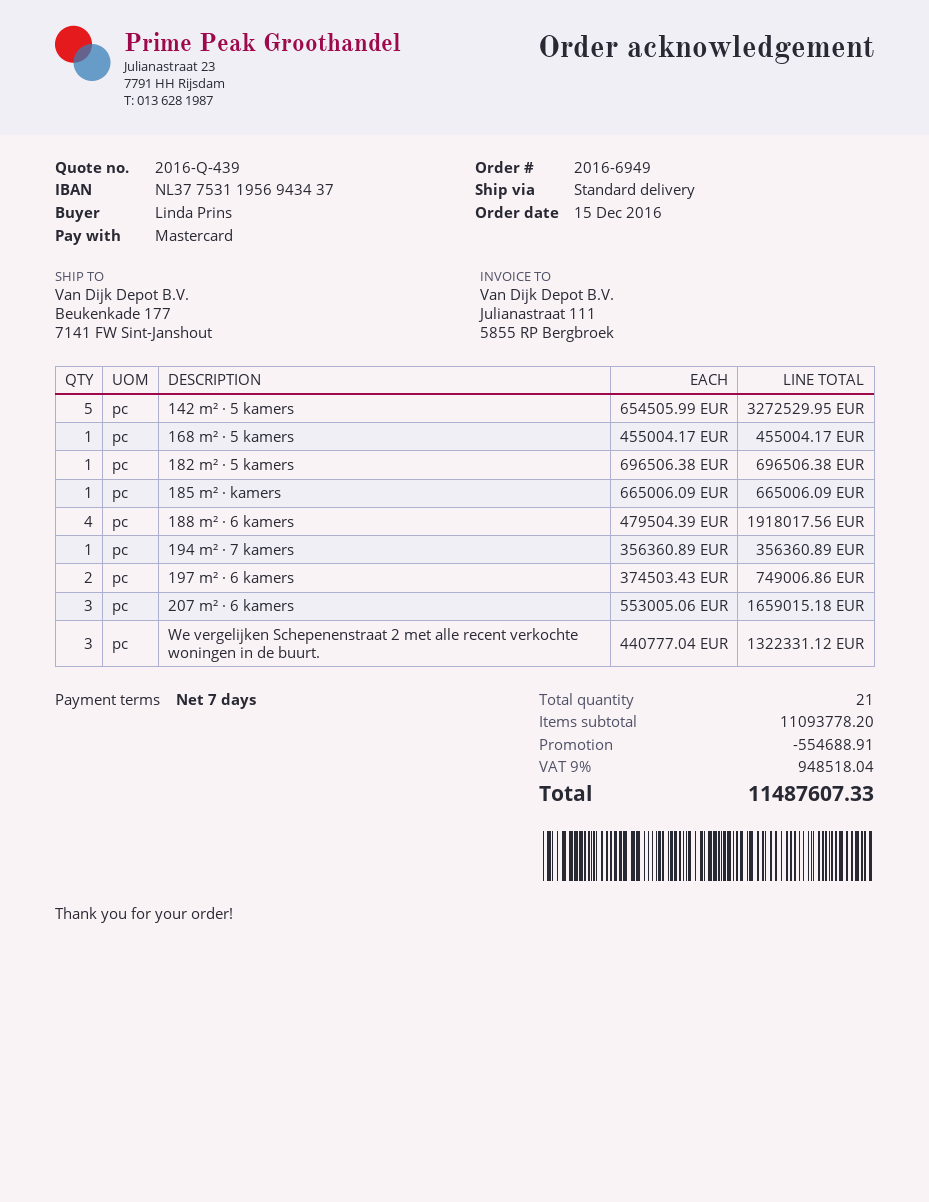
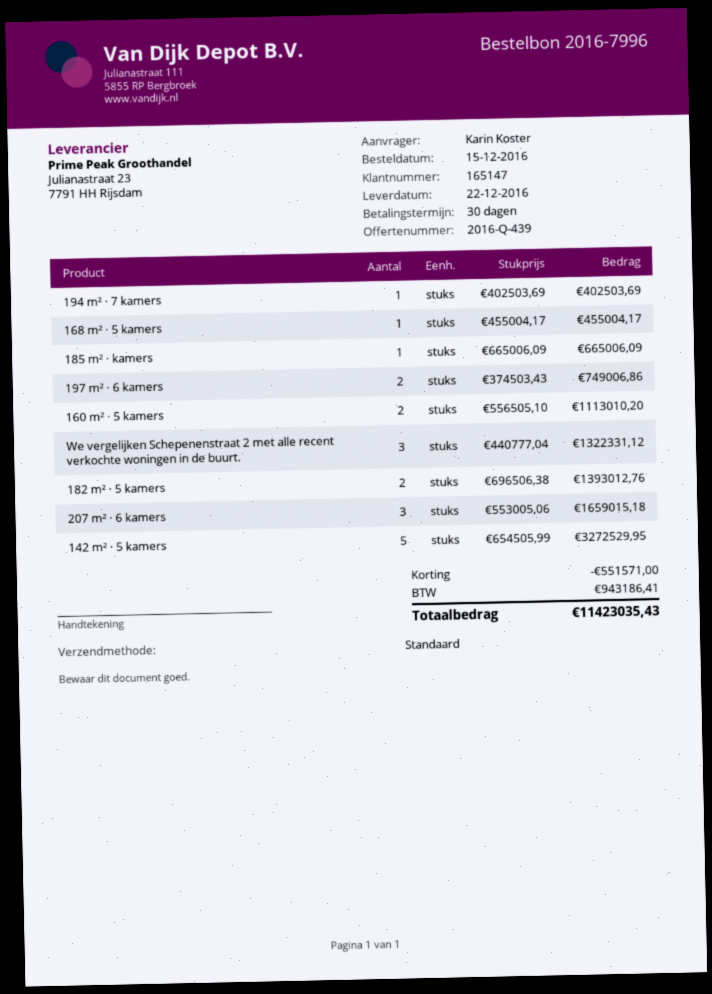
order number: 2016-6949 -> 2016-7996
payment terms: 7 days -> 30 days
ordered by: Linda Prins -> Karin Koster
182 m² · 5 kamers: 1 x 696506.38 = 696506.38 -> 2 x 696506.38 = 1393012.76
188 m² · 6 kamers: 4 x 479504.39 = 1918017.56 -> none
194 m² · 7 kamers: 1 x 356360.89 = 356360.89 -> 1 x 402503.69 = 402503.69
160 m² · 5 kamers: none -> 2 x 556505.10 = 1113010.20
discount: 554688.91 -> 551571.00
tax: 948518.04 -> 943186.41
total: 11487607.33 -> 11423035.43

